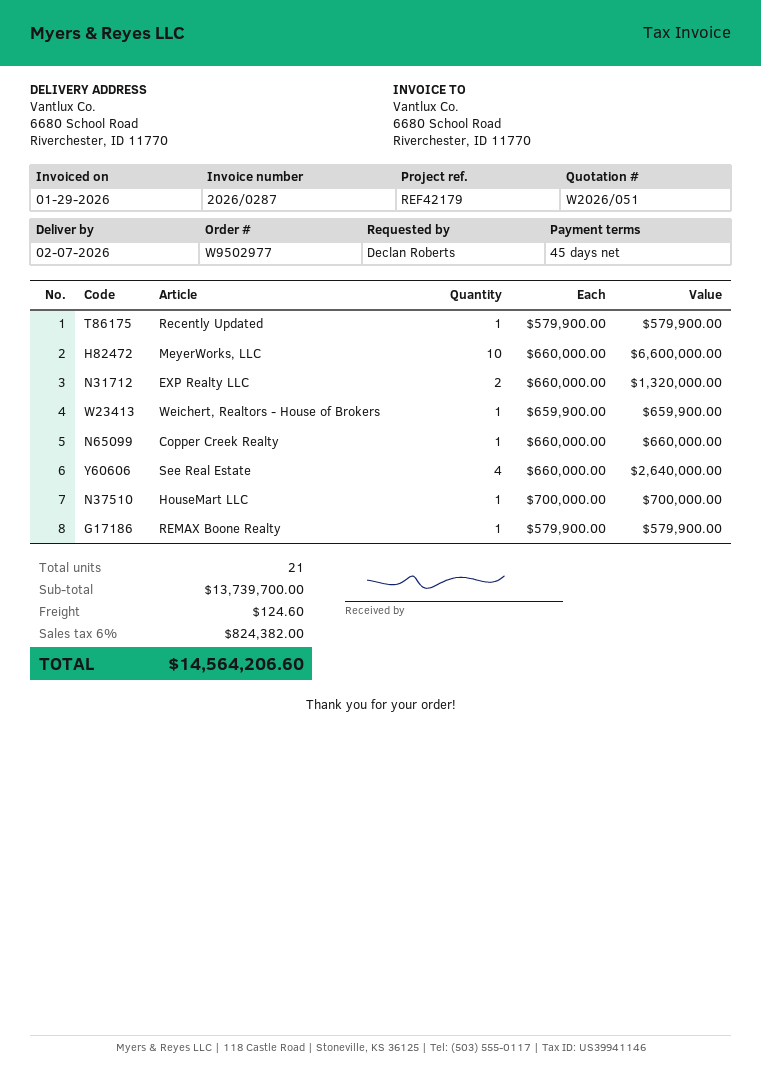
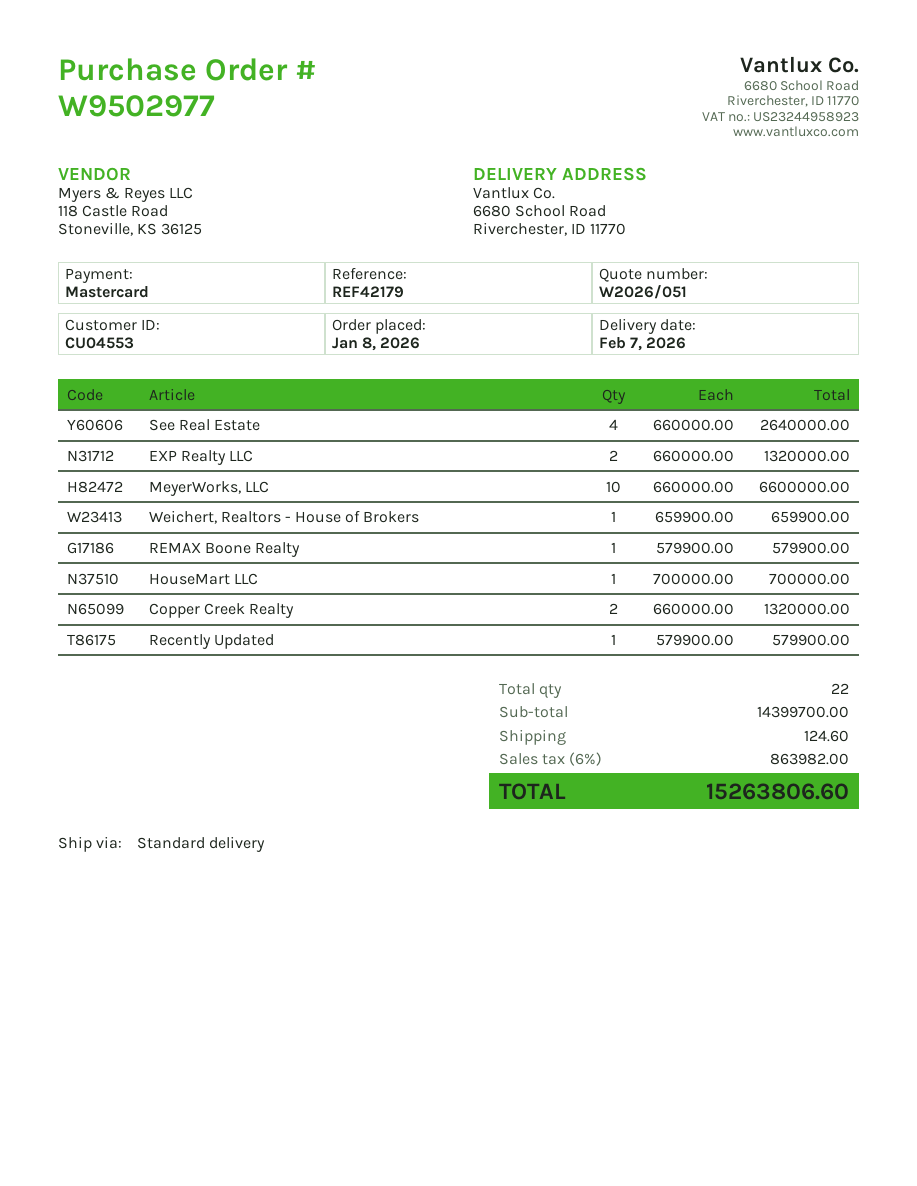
Copper Creek Realty: 1 x 660000.00 = 660000.00 -> 2 x 660000.00 = 1320000.00
total quantity: 21 -> 22
subtotal: 13739700.00 -> 14399700.00
tax: 6% = 824382.00 -> 6% = 863982.00
total: 14564206.60 -> 15263806.60

